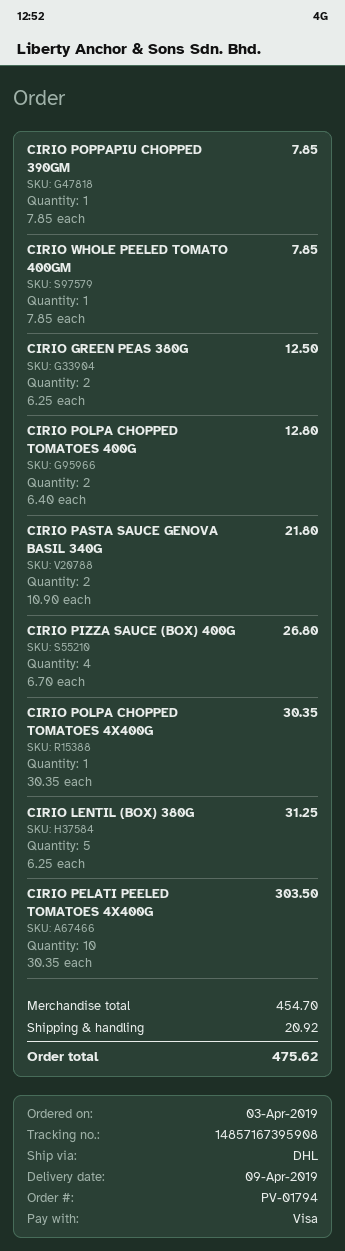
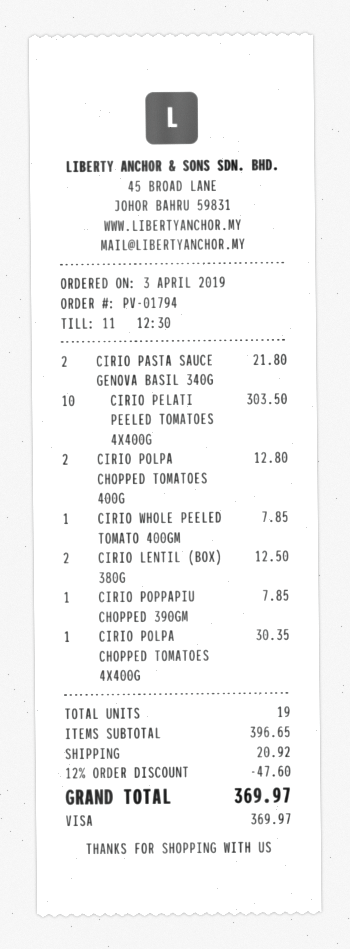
CIRIO GREEN PEAS 380G: 2 for 12.50 -> none
CIRIO PIZZA SAUCE (BOX) 400G: 4 for 26.80 -> none
CIRIO LENTIL (BOX) 380G: 5 for 31.25 -> 2 for 12.50
subtotal: 454.70 -> 396.65
discount: none -> 12% = 47.60
total: 475.62 -> 369.97

